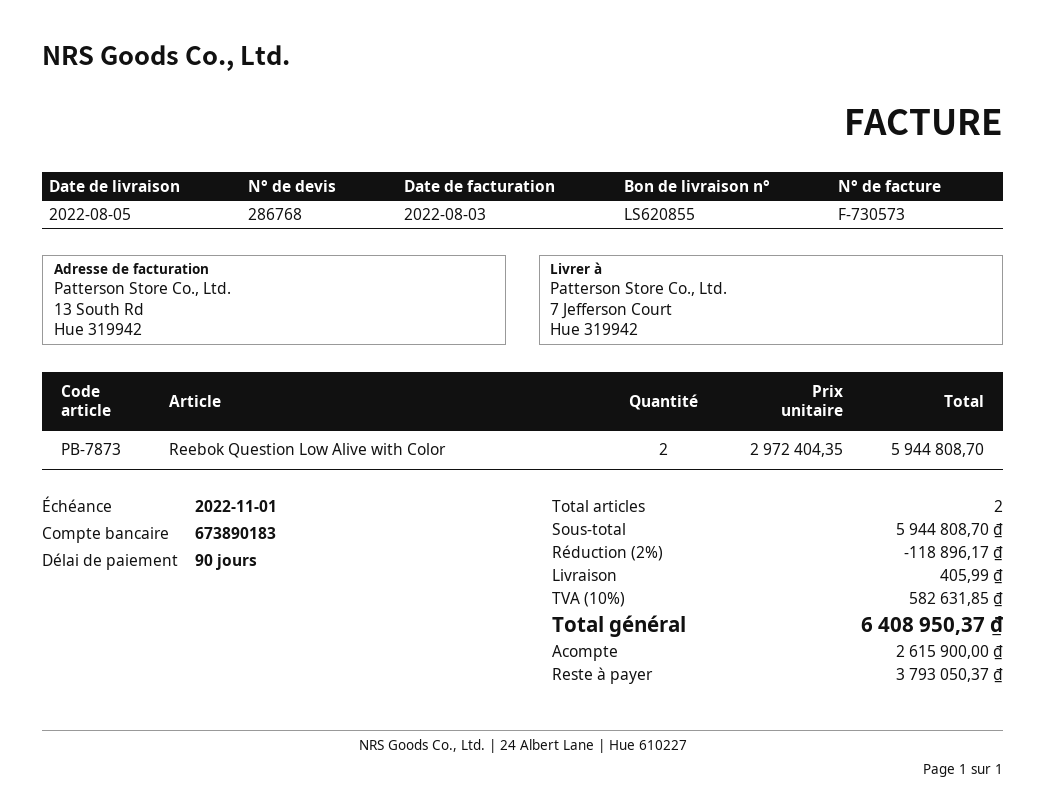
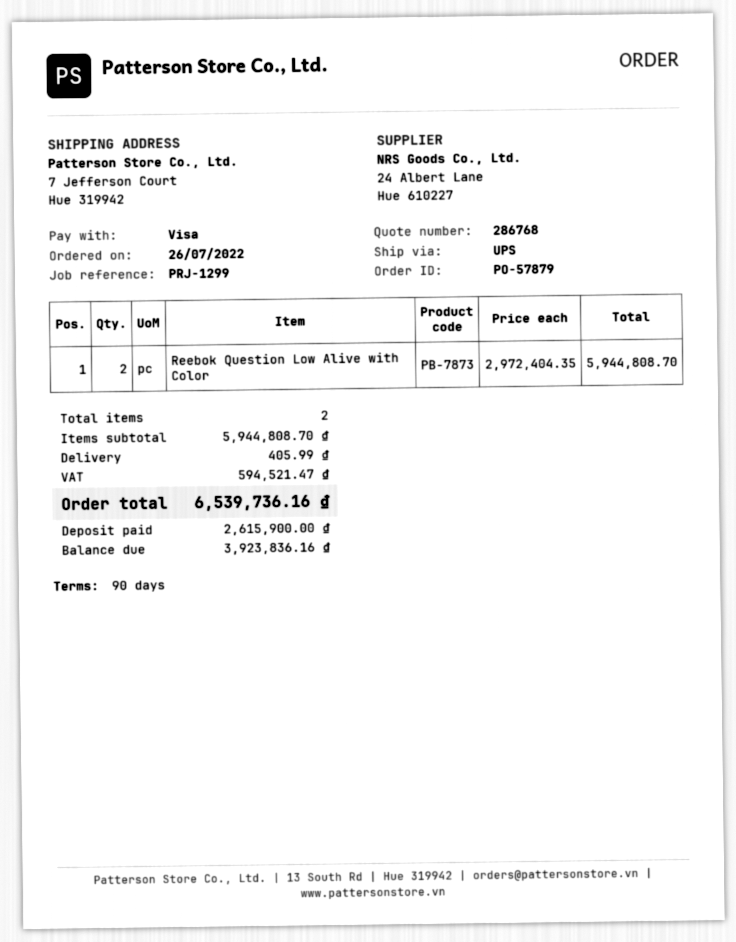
discount: 2% = 118896.17 -> none
tax: 582631.85 -> 594521.47
total: 6408950.37 -> 6539736.16
balance: 3793050.37 -> 3923836.16

